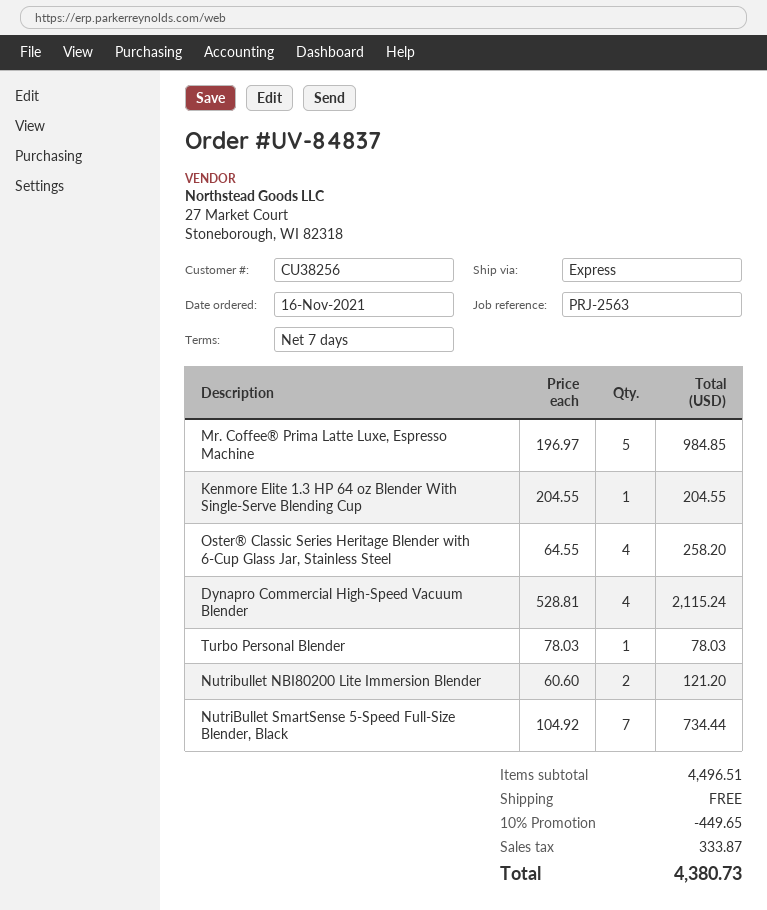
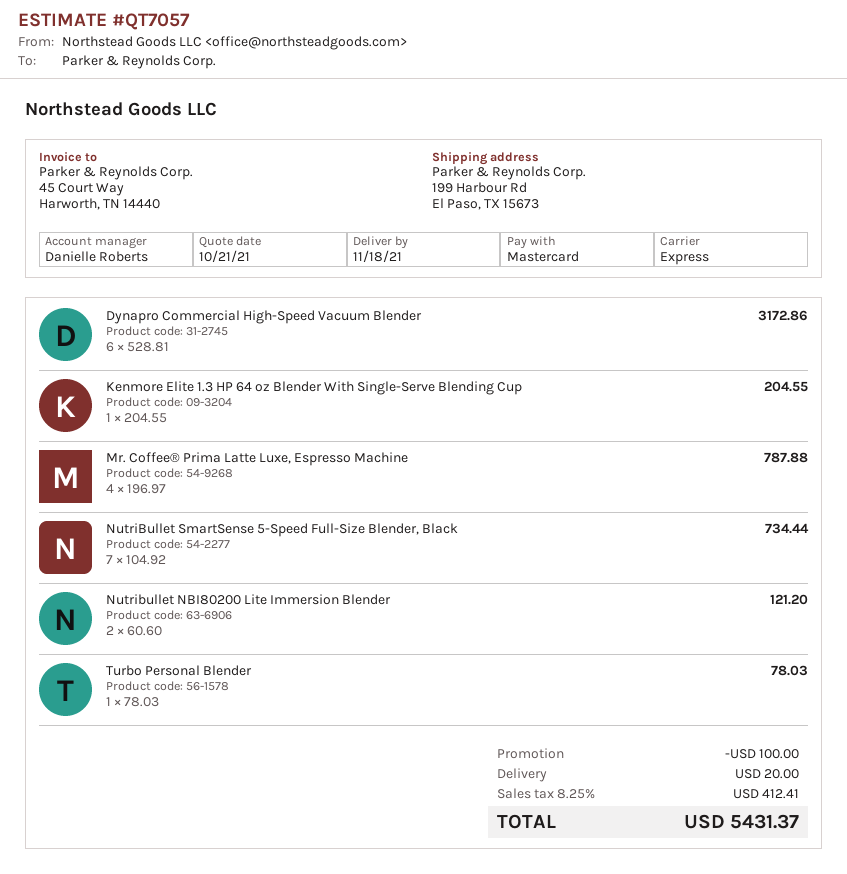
Mr. Coffee® Prima Latte Luxe, Espresso Machine: 5 x 196.97 = 984.85 -> 4 x 196.97 = 787.88
Oster® Classic Series Heritage Blender with 6-Cup Glass Jar, Stainless Steel: 4 x 64.55 = 258.20 -> none
Dynapro Commercial High-Speed Vacuum Blender: 4 x 528.81 = 2115.24 -> 6 x 528.81 = 3172.86
discount: 449.65 -> 100.00
shipping: 0.00 -> 20.00
tax: 333.87 -> 412.41
total: 4380.73 -> 5431.37

